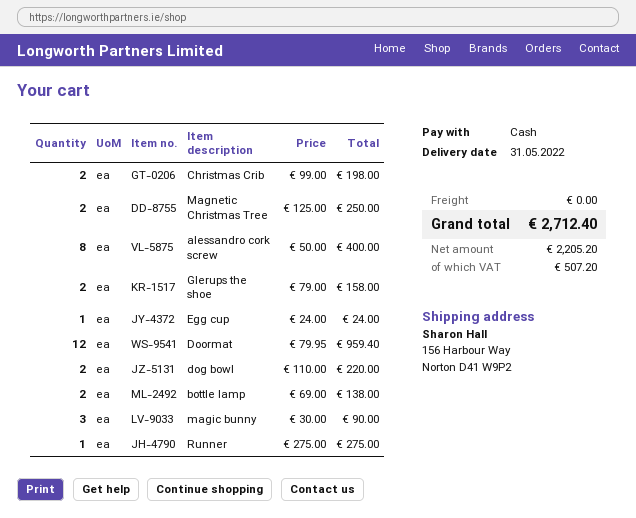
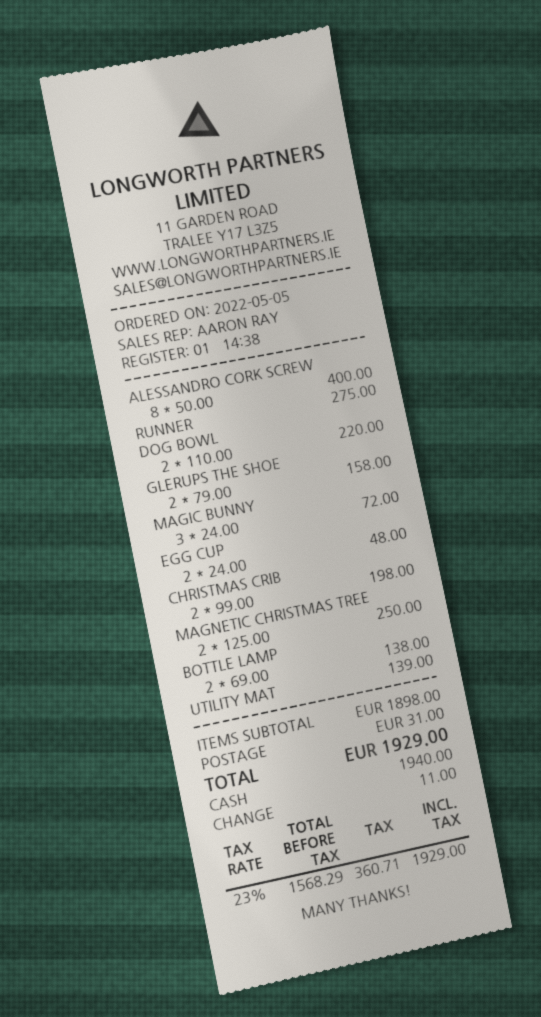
Egg cup: 1 x 24.00 = 24.00 -> 2 x 24.00 = 48.00
Doormat: 12 x 79.95 = 959.40 -> none
magic bunny: 3 x 30.00 = 90.00 -> 3 x 24.00 = 72.00
UTILITY MAT: none -> 1 x 139.00 = 139.00
shipping: 0.00 -> 31.00
net: 2205.20 -> 1568.29
tax: 507.20 -> 360.71
total: 2712.40 -> 1929.00

